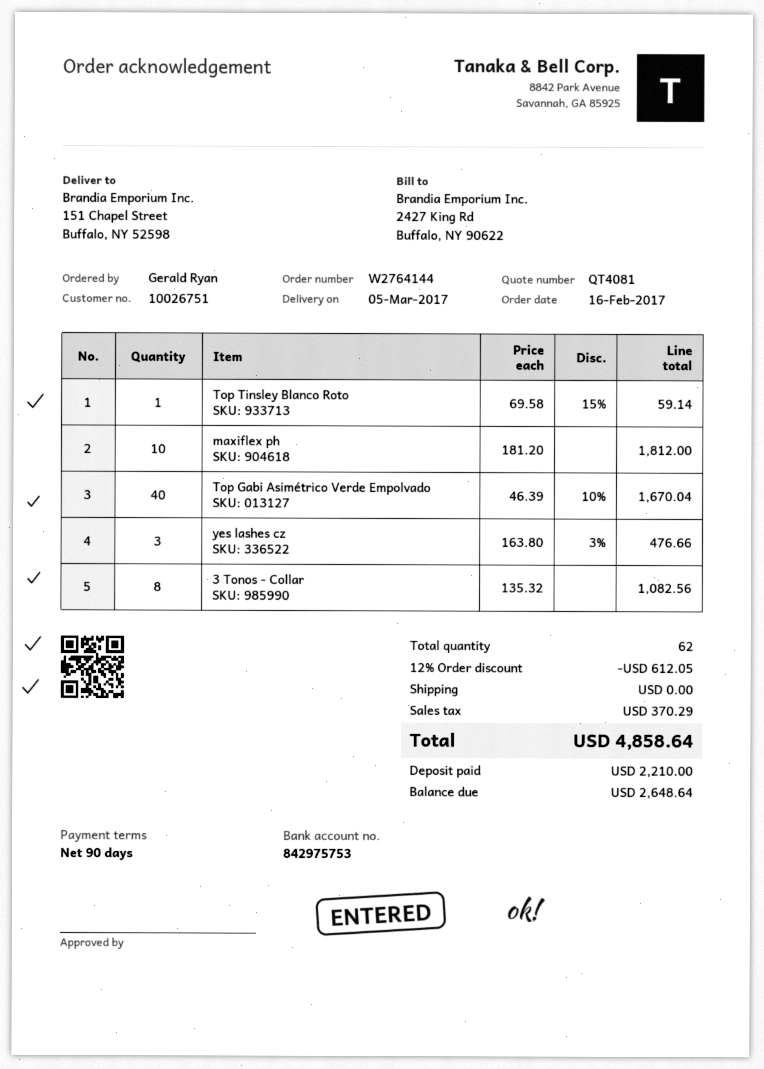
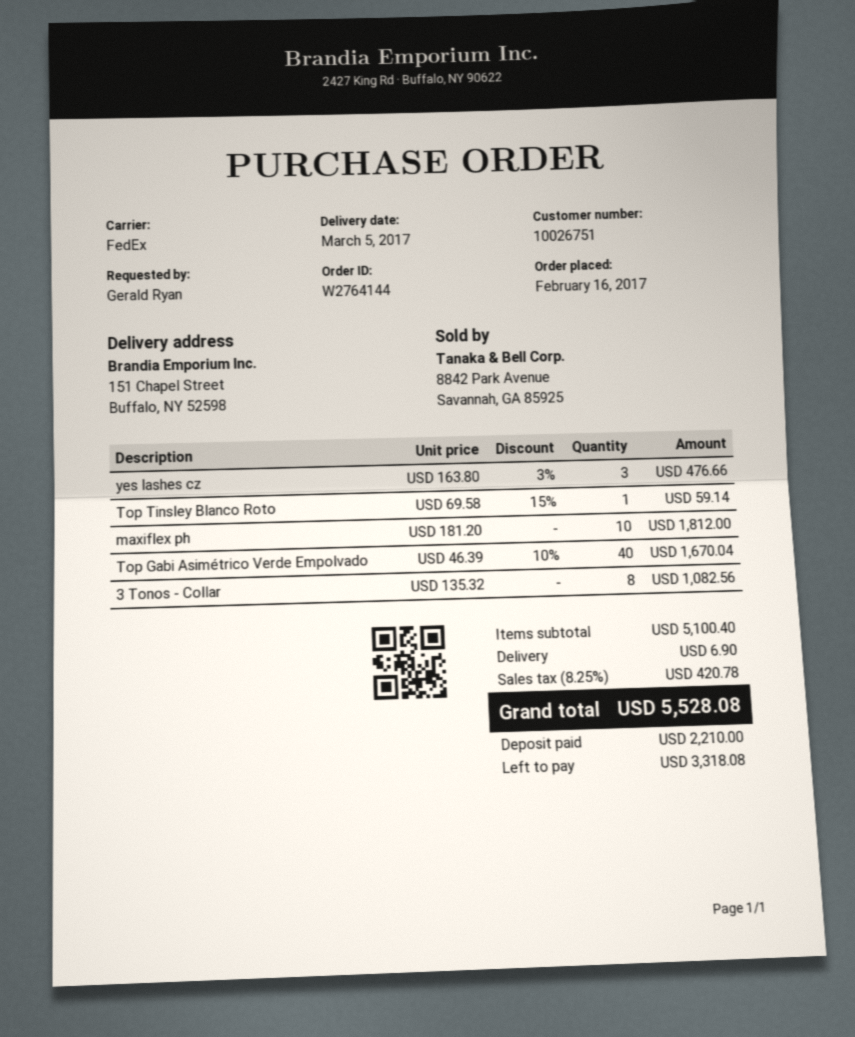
discount: 12% = 612.05 -> none
shipping: 0.00 -> 6.90
tax: 370.29 -> 420.78
total: 4858.64 -> 5528.08
balance: 2648.64 -> 3318.08

